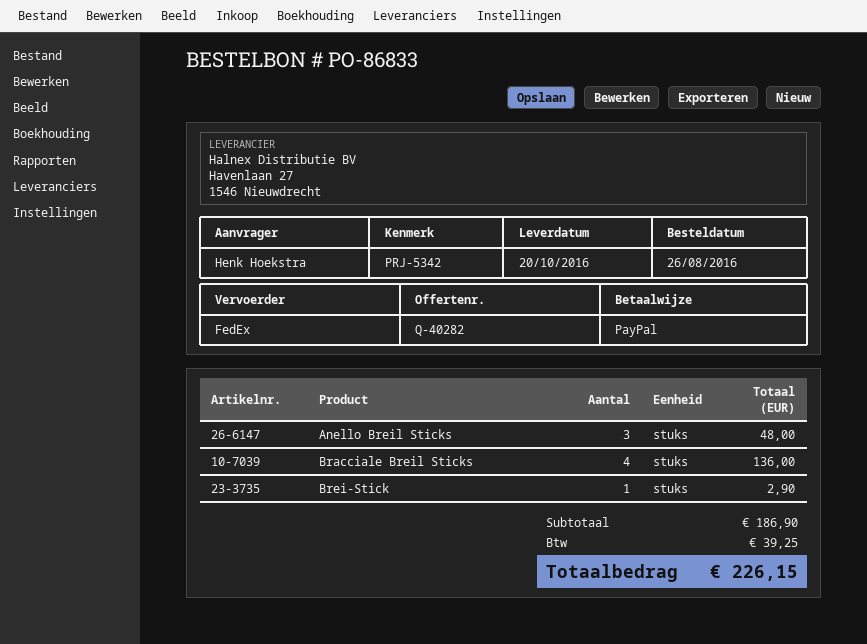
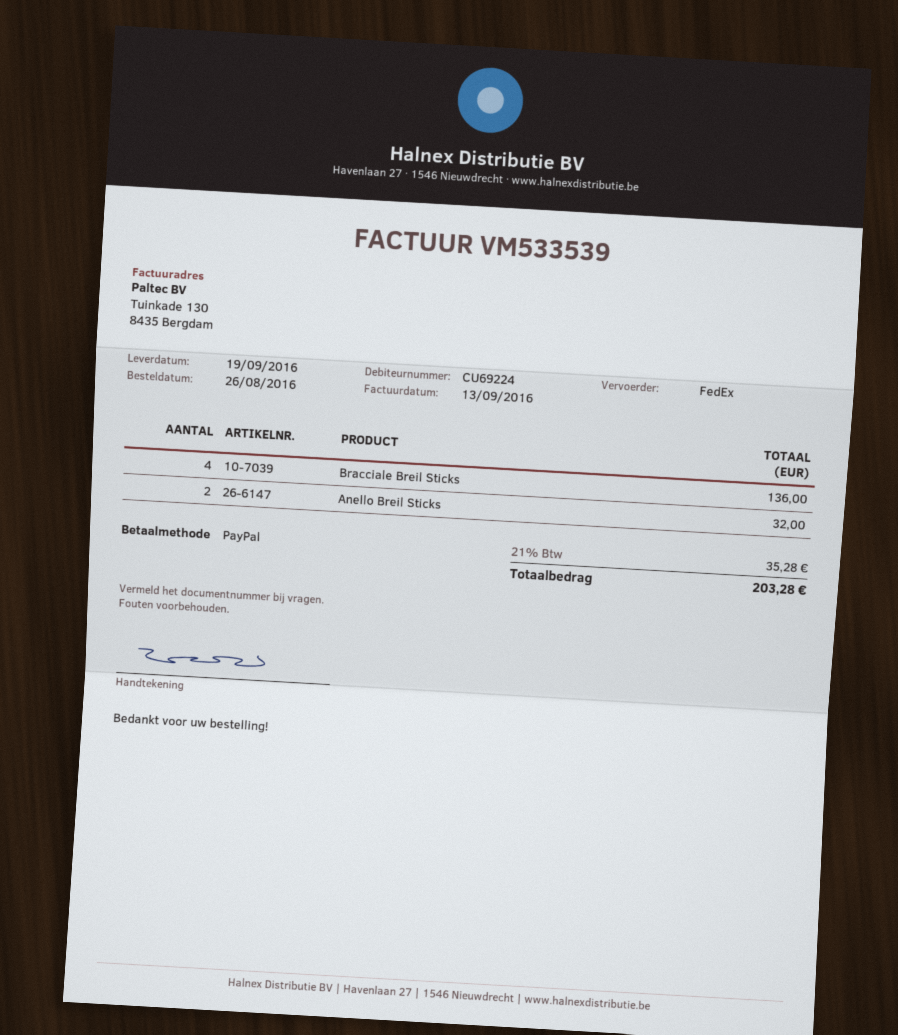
delivery date: 2016-10-20 -> 2016-09-19
Anello Breil Sticks: 3 for 48.00 -> 2 for 32.00
Brei-Stick: 1 for 2.90 -> none
tax: 39.25 -> 35.28
total: 226.15 -> 203.28

